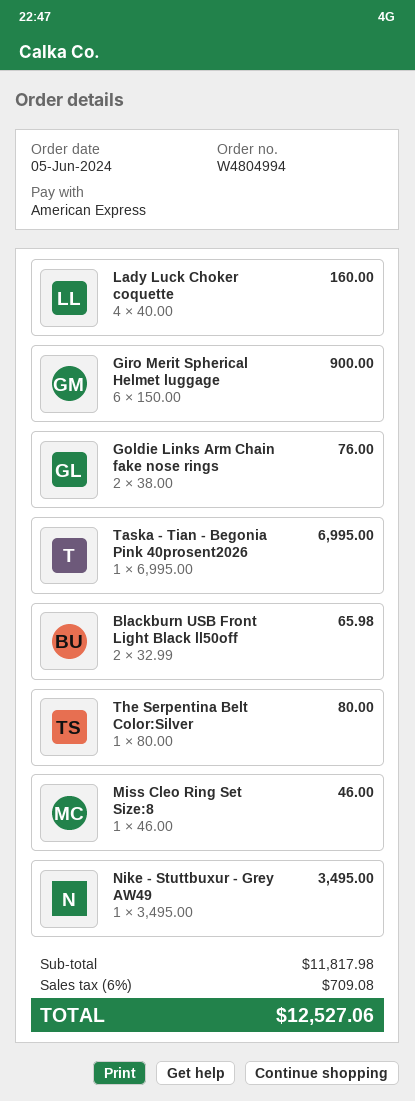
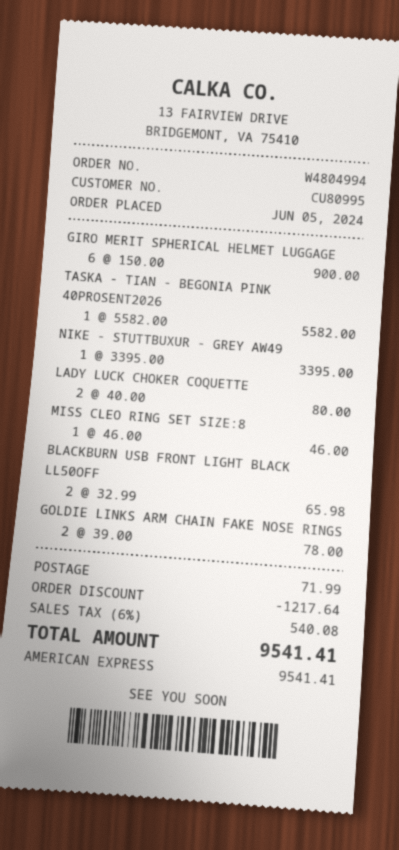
Lady Luck Choker coquette: 4 x 40.00 = 160.00 -> 2 x 40.00 = 80.00
Goldie Links Arm Chain fake nose rings: 2 x 38.00 = 76.00 -> 2 x 39.00 = 78.00
Taska - Tian - Begonia Pink 40prosent2026: 1 x 6995.00 = 6995.00 -> 1 x 5582.00 = 5582.00
The Serpentina Belt Color:Silver: 1 x 80.00 = 80.00 -> none
Nike - Stuttbuxur - Grey AW49: 1 x 3495.00 = 3495.00 -> 1 x 3395.00 = 3395.00
discount: none -> 1217.64
shipping: none -> 71.99
tax: 6% = 709.08 -> 6% = 540.08
total: 12527.06 -> 9541.41

